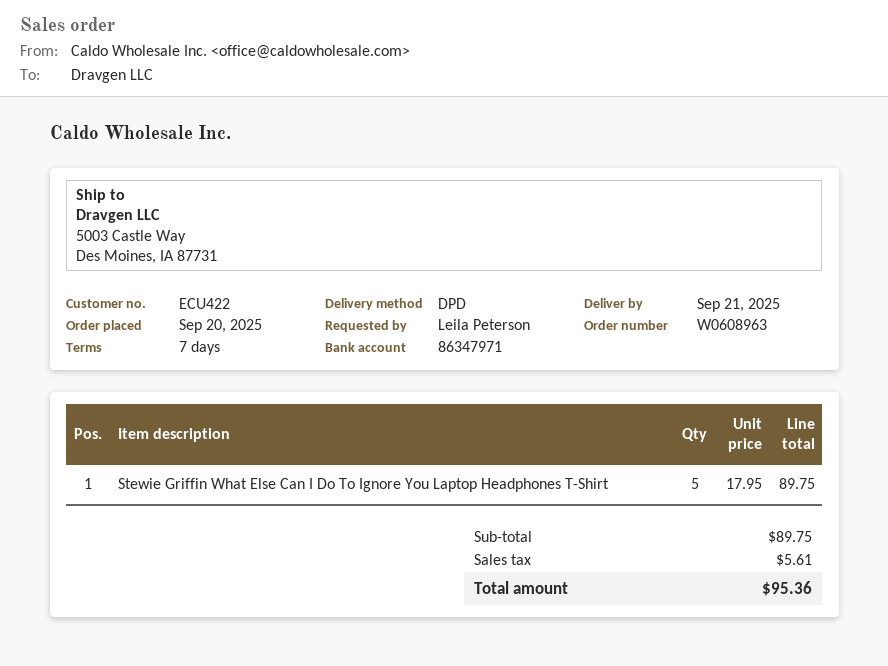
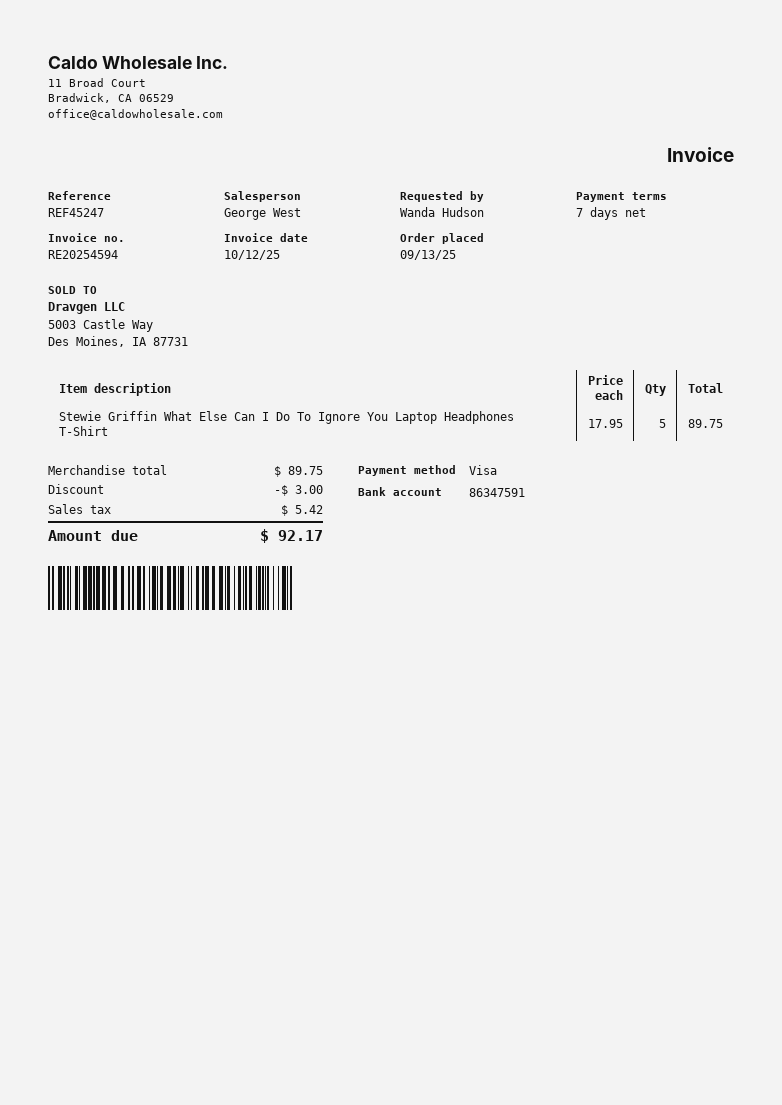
order date: 2025-09-20 -> 2025-09-13
ordered by: Leila Peterson -> Wanda Hudson
bank account: 86347971 -> 86347591
discount: none -> 3.00
tax: 5.61 -> 5.42
total: 95.36 -> 92.17

